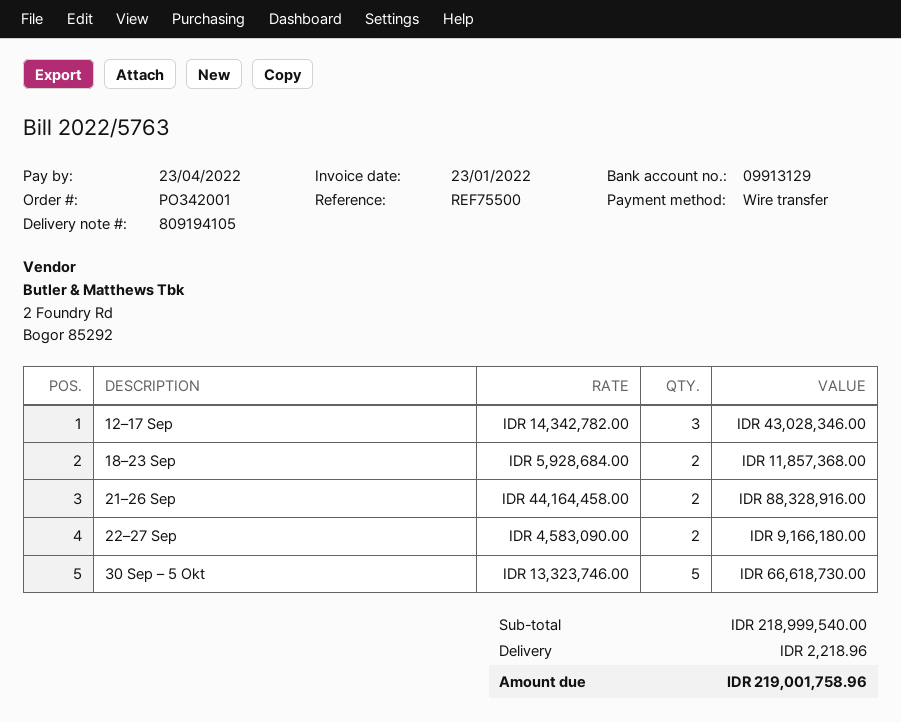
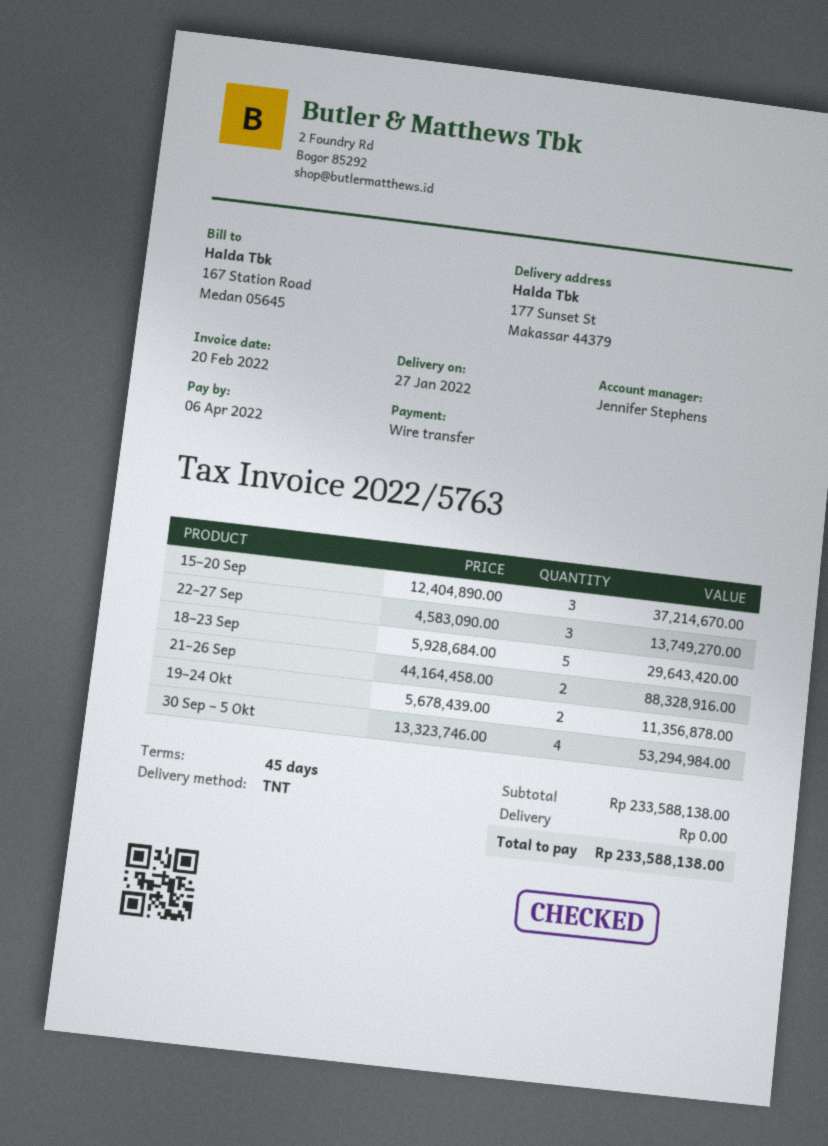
invoice date: 2022-01-23 -> 2022-02-20
due date: 2022-04-23 -> 2022-04-06
12–17 Sep: 3 x 14342782.00 = 43028346.00 -> none
18–23 Sep: 2 x 5928684.00 = 11857368.00 -> 5 x 5928684.00 = 29643420.00
22–27 Sep: 2 x 4583090.00 = 9166180.00 -> 3 x 4583090.00 = 13749270.00
30 Sep – 5 Okt: 5 x 13323746.00 = 66618730.00 -> 4 x 13323746.00 = 53294984.00
15–20 Sep: none -> 3 x 12404890.00 = 37214670.00
19–24 Okt: none -> 2 x 5678439.00 = 11356878.00
subtotal: 218999540.00 -> 233588138.00
shipping: 2218.96 -> 0.00
total: 219001758.96 -> 233588138.00

